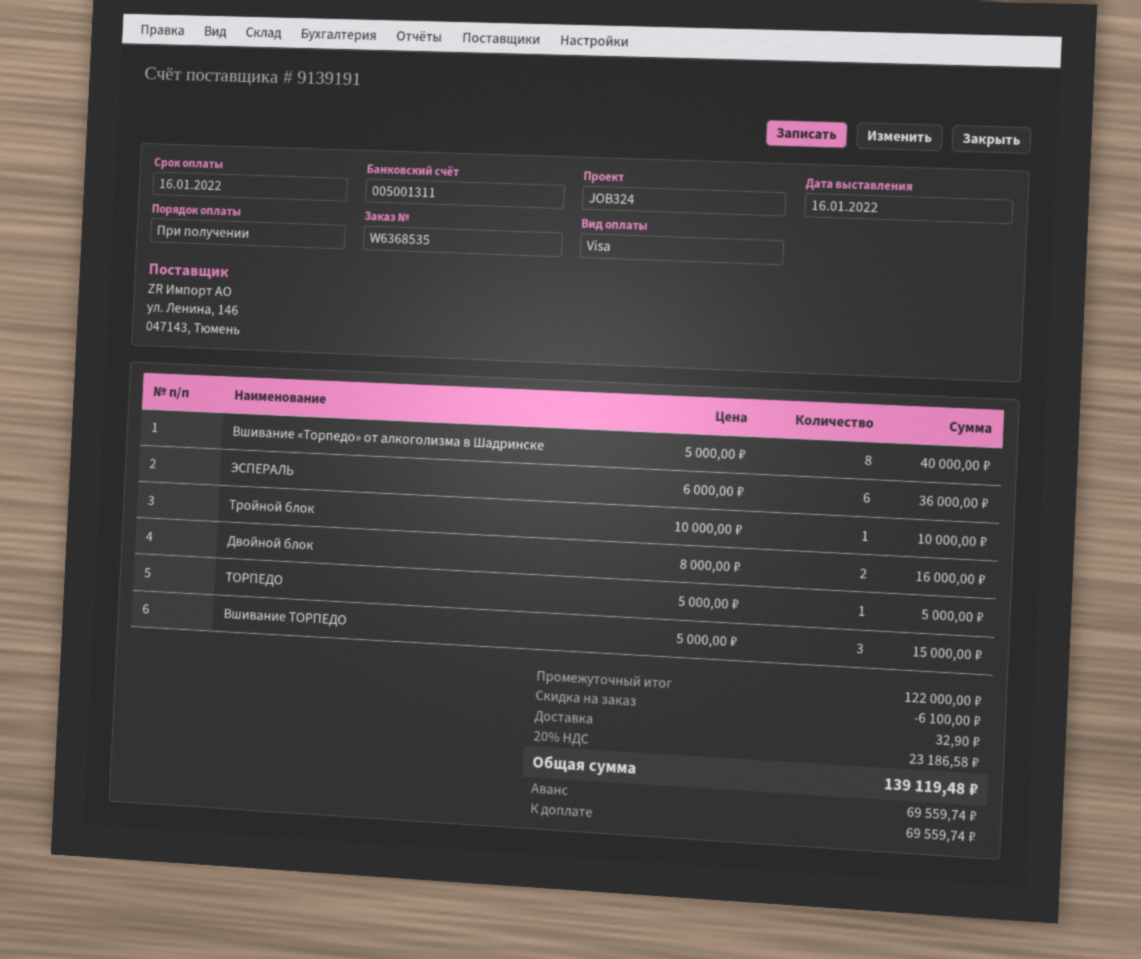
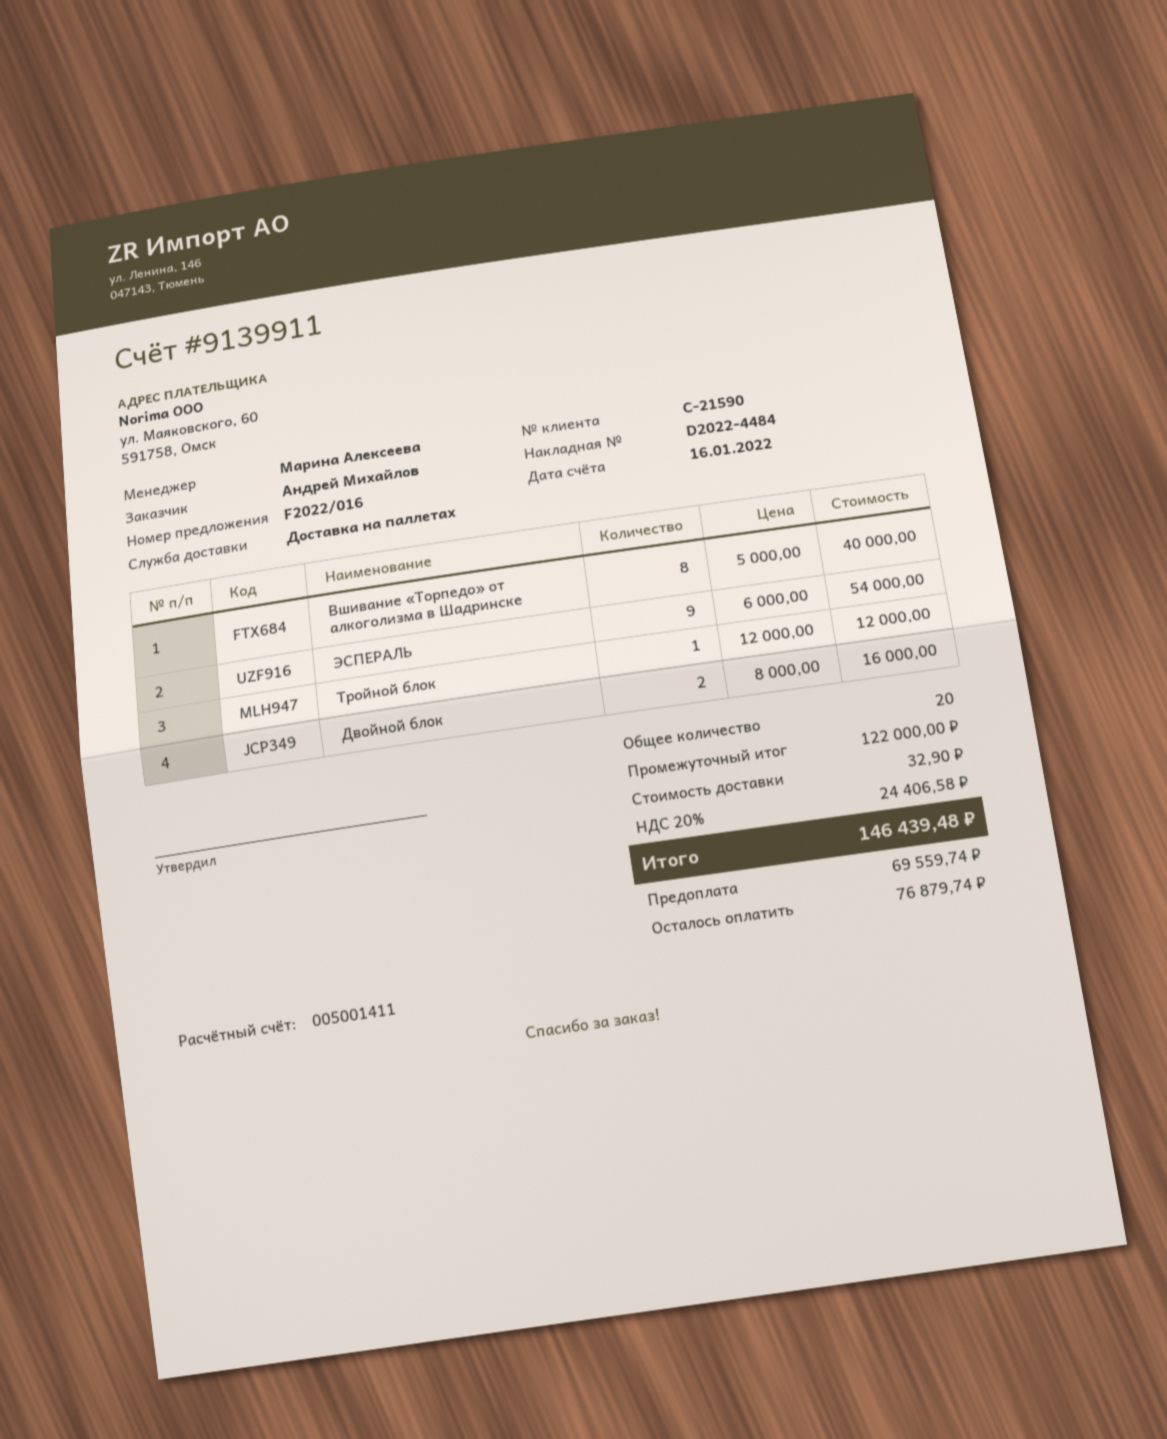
invoice number: 9139191 -> 9139911
bank account: 005001311 -> 005001411
ЭСПЕРАЛЬ: 6 x 6000.00 = 36000.00 -> 9 x 6000.00 = 54000.00
Тройной блок: 1 x 10000.00 = 10000.00 -> 1 x 12000.00 = 12000.00
ТОРПЕДО: 1 x 5000.00 = 5000.00 -> none
Вшивание ТОРПЕДО: 3 x 5000.00 = 15000.00 -> none
discount: 6100.00 -> none
tax: 20% = 23186.58 -> 20% = 24406.58
total: 139119.48 -> 146439.48
balance: 69559.74 -> 76879.74

